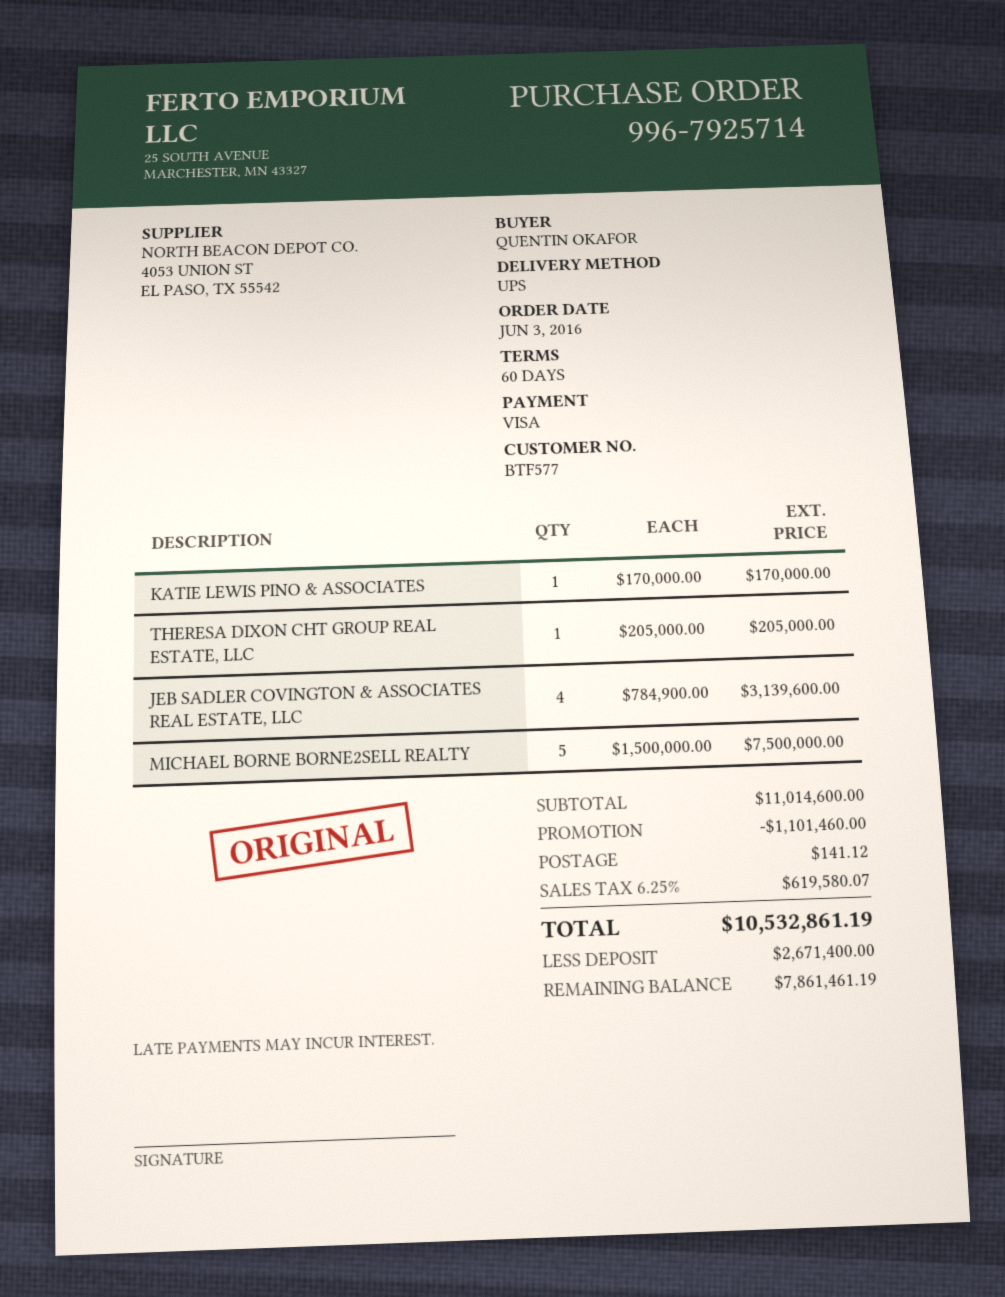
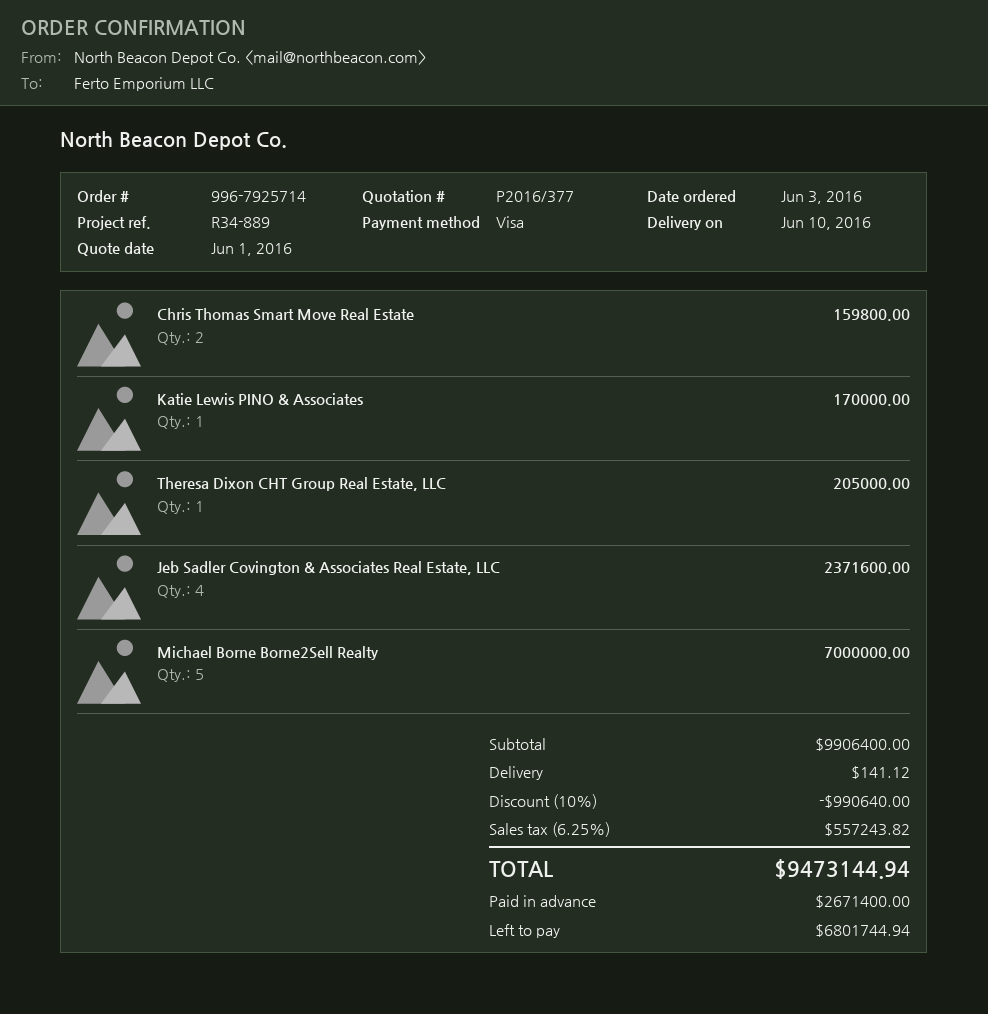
JEB SADLER COVINGTON & ASSOCIATES REAL ESTATE, LLC: 4 for 3139600.00 -> 4 for 2371600.00
MICHAEL BORNE BORNE2SELL REALTY: 5 for 7500000.00 -> 5 for 7000000.00
Chris Thomas Smart Move Real Estate: none -> 2 for 159800.00
subtotal: 11014600.00 -> 9906400.00
discount: 1101460.00 -> 990640.00
tax: 6.25% = 619580.07 -> 6.25% = 557243.82
total: 10532861.19 -> 9473144.94
balance: 7861461.19 -> 6801744.94

